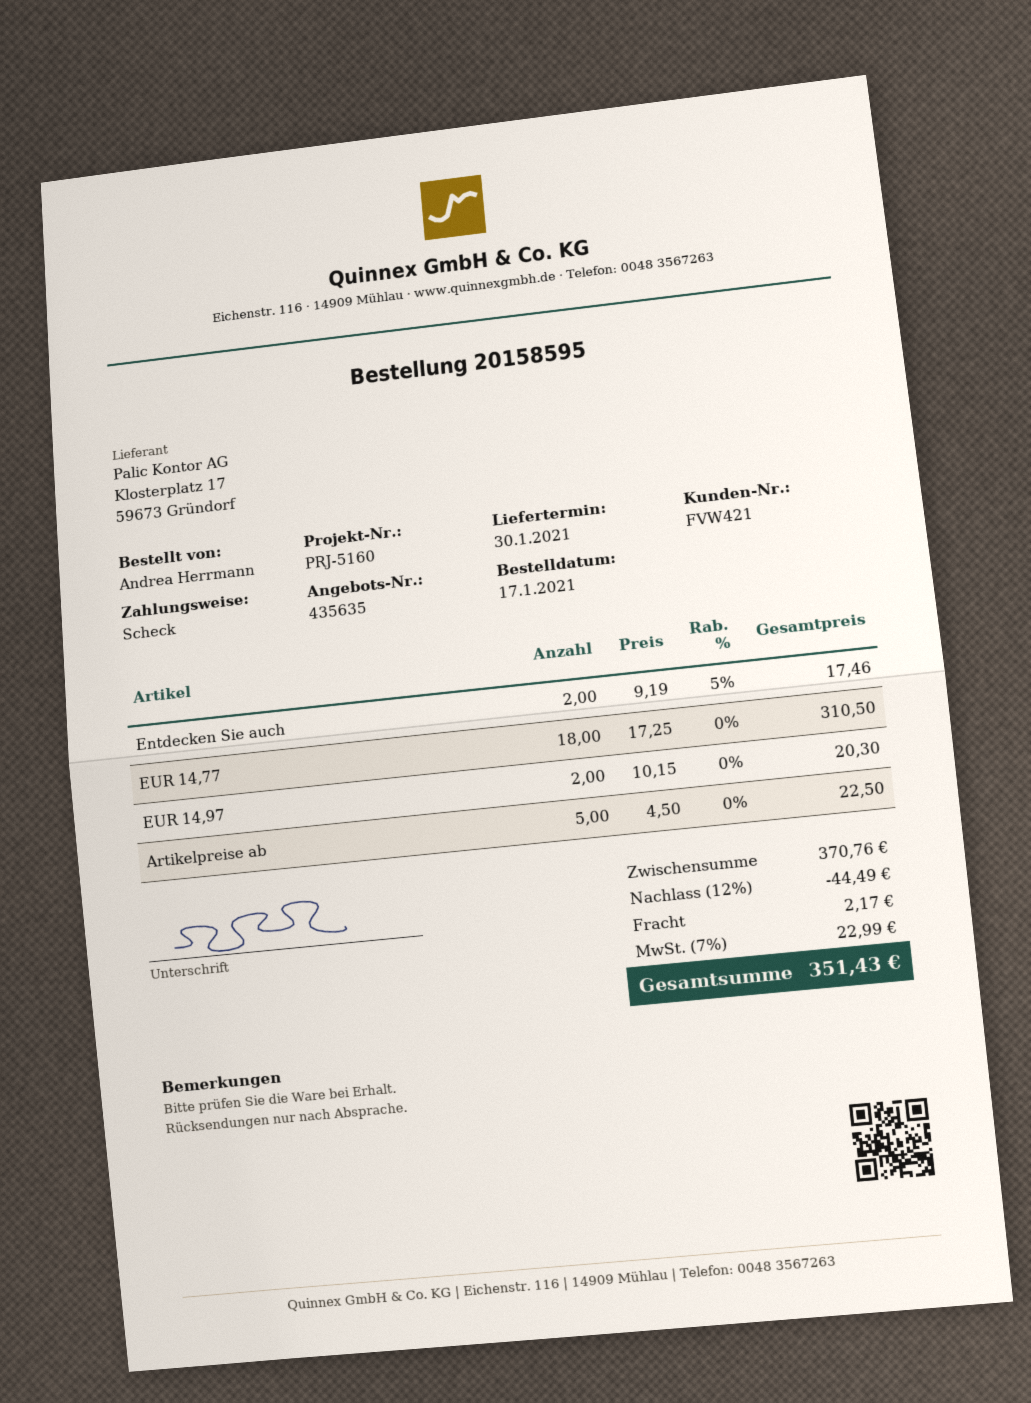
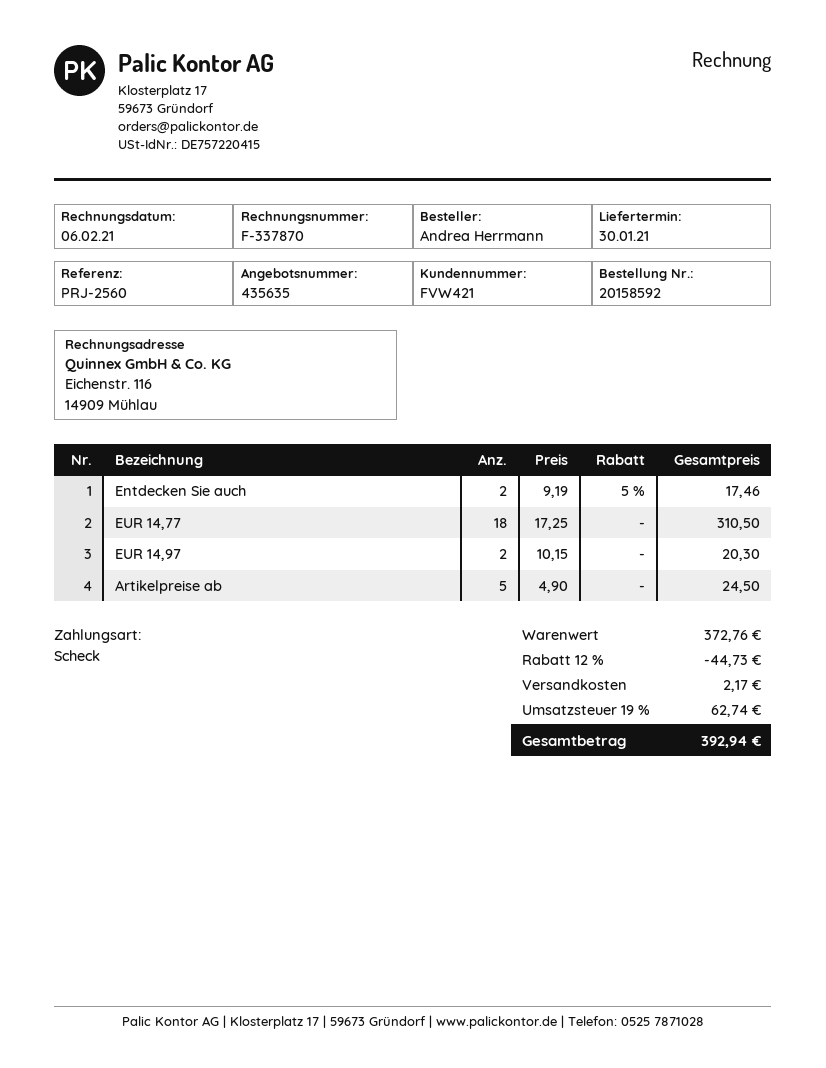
order number: 20158595 -> 20158592
reference: PRJ-5160 -> PRJ-2560
Artikelpreise ab: 5 x 4.50 = 22.50 -> 5 x 4.90 = 24.50
subtotal: 370.76 -> 372.76
discount: 12% = 44.49 -> 12% = 44.73
tax: 7% = 22.99 -> 19% = 62.74
total: 351.43 -> 392.94

